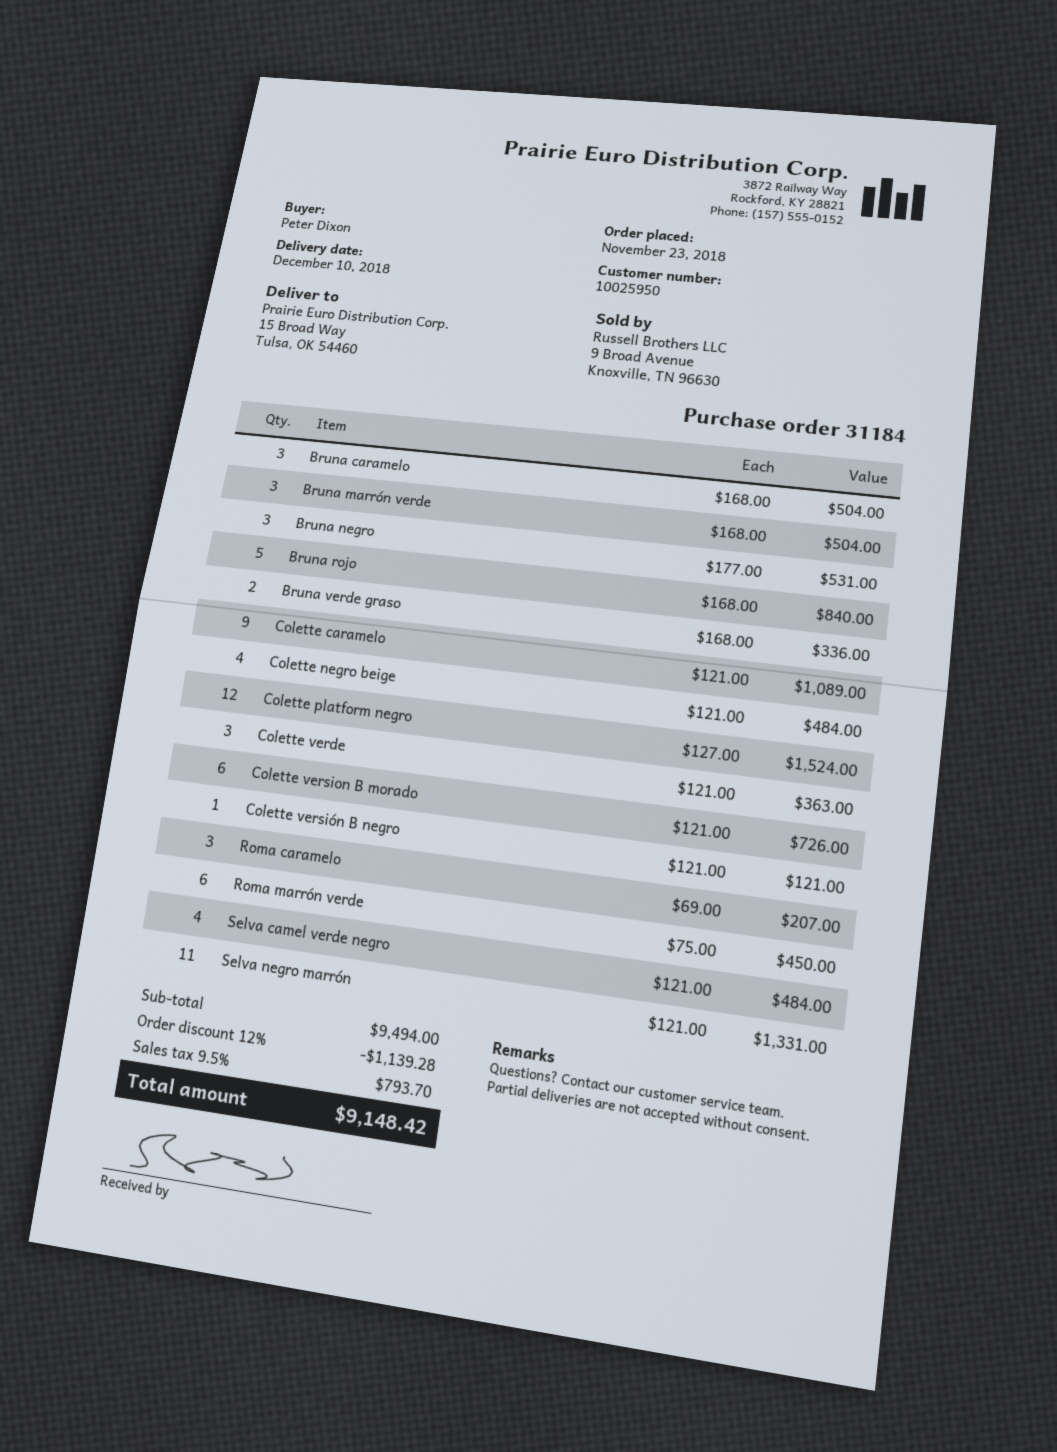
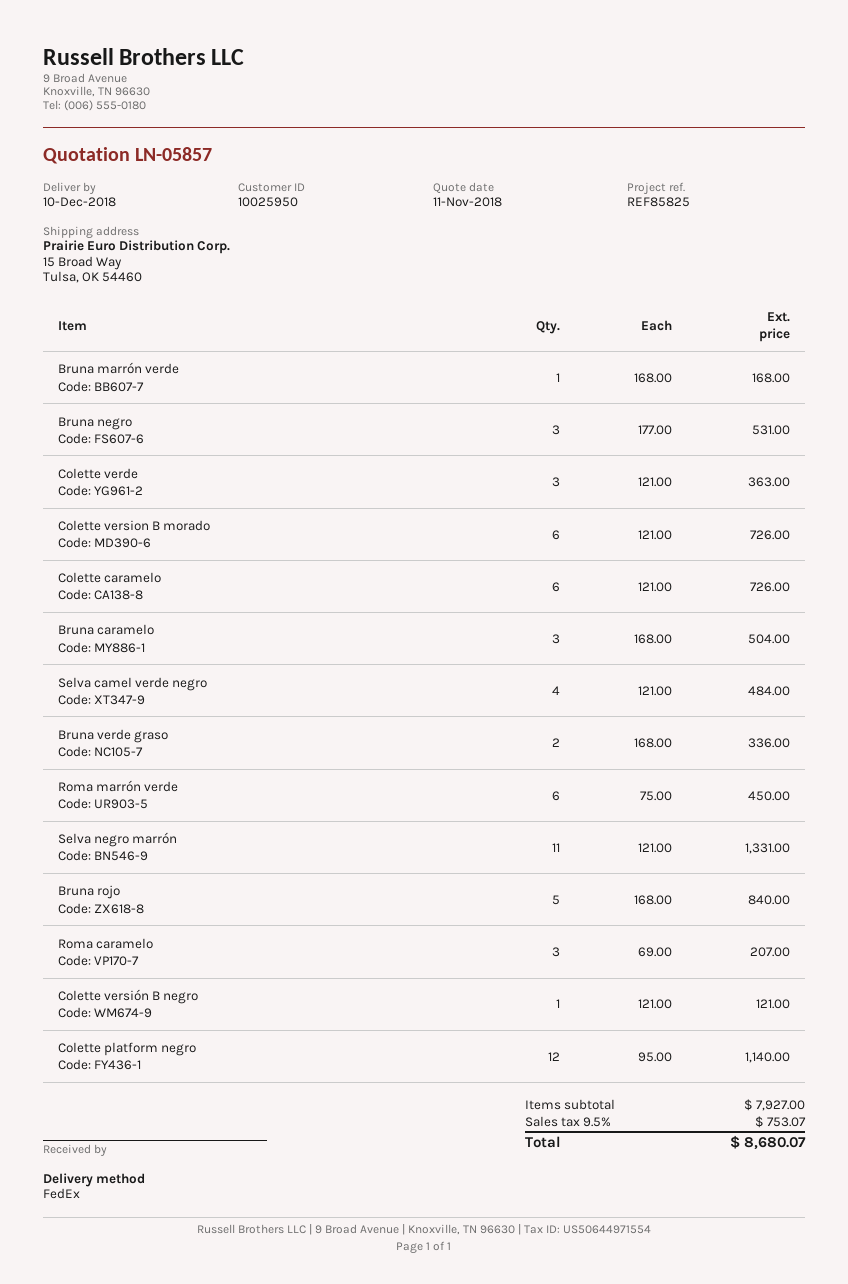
Bruna marrón verde: 3 x 168.00 = 504.00 -> 1 x 168.00 = 168.00
Colette caramelo: 9 x 121.00 = 1089.00 -> 6 x 121.00 = 726.00
Colette negro beige: 4 x 121.00 = 484.00 -> none
Colette platform negro: 12 x 127.00 = 1524.00 -> 12 x 95.00 = 1140.00
subtotal: 9494.00 -> 7927.00
discount: 12% = 1139.28 -> none
tax: 9.5% = 793.70 -> 9.5% = 753.07
total: 9148.42 -> 8680.07

